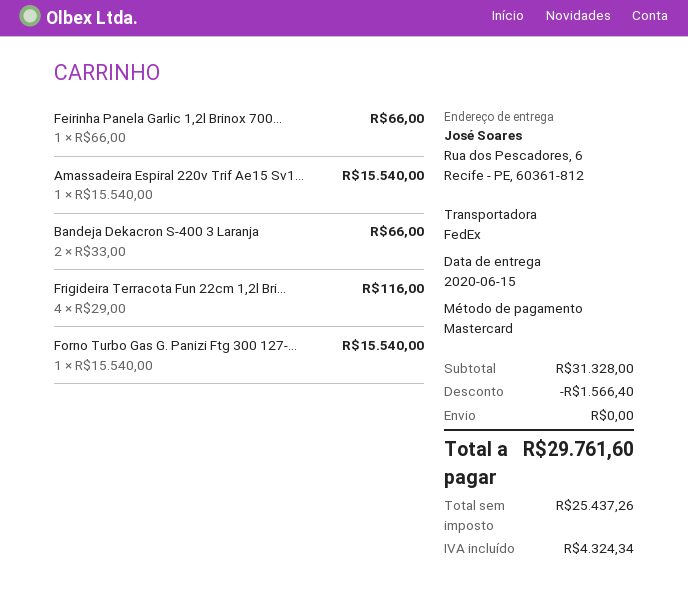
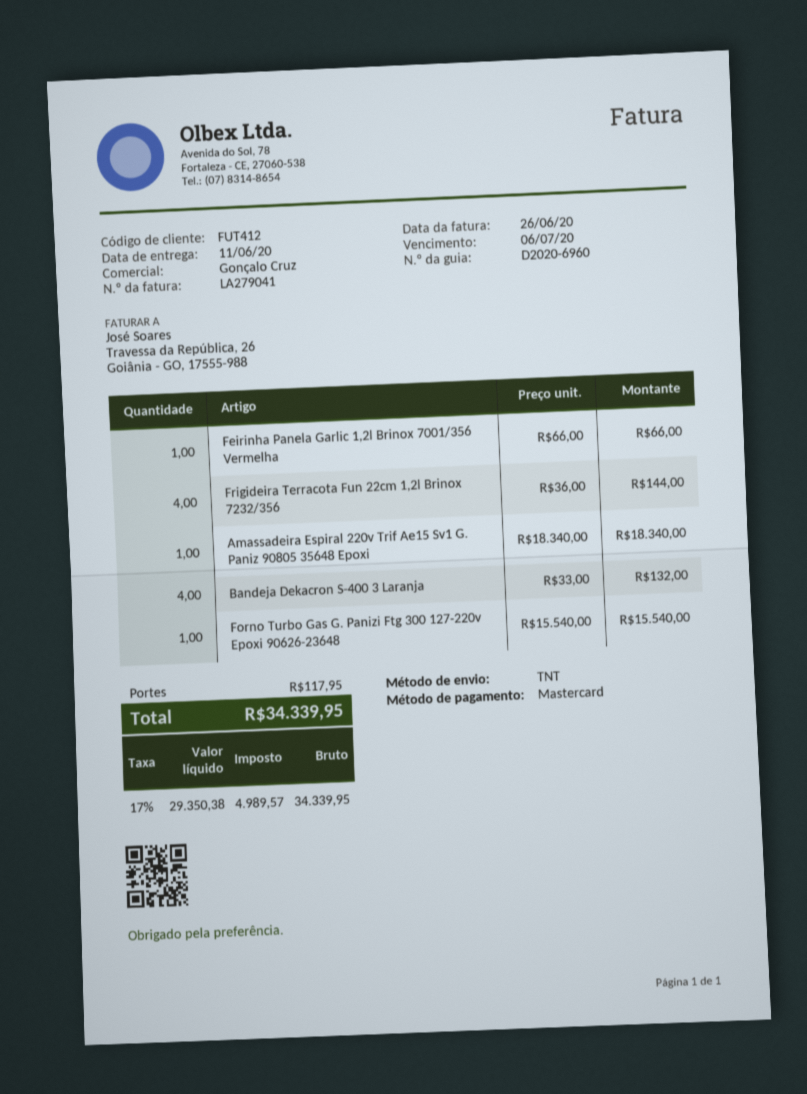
delivery date: 2020-06-15 -> 2020-06-11
shipping method: FedEx -> TNT
Amassadeira Espiral 220v Trif Ae15 Sv1...: 1 x 15540.00 = 15540.00 -> 1 x 18340.00 = 18340.00
Bandeja Dekacron S-400 3 Laranja: 2 x 33.00 = 66.00 -> 4 x 33.00 = 132.00
Frigideira Terracota Fun 22cm 1,2l Bri...: 4 x 29.00 = 116.00 -> 4 x 36.00 = 144.00
discount: 1566.40 -> none
shipping: 0.00 -> 117.95
net: 25437.26 -> 29350.38
tax: 4324.34 -> 4989.57
total: 29761.60 -> 34339.95

